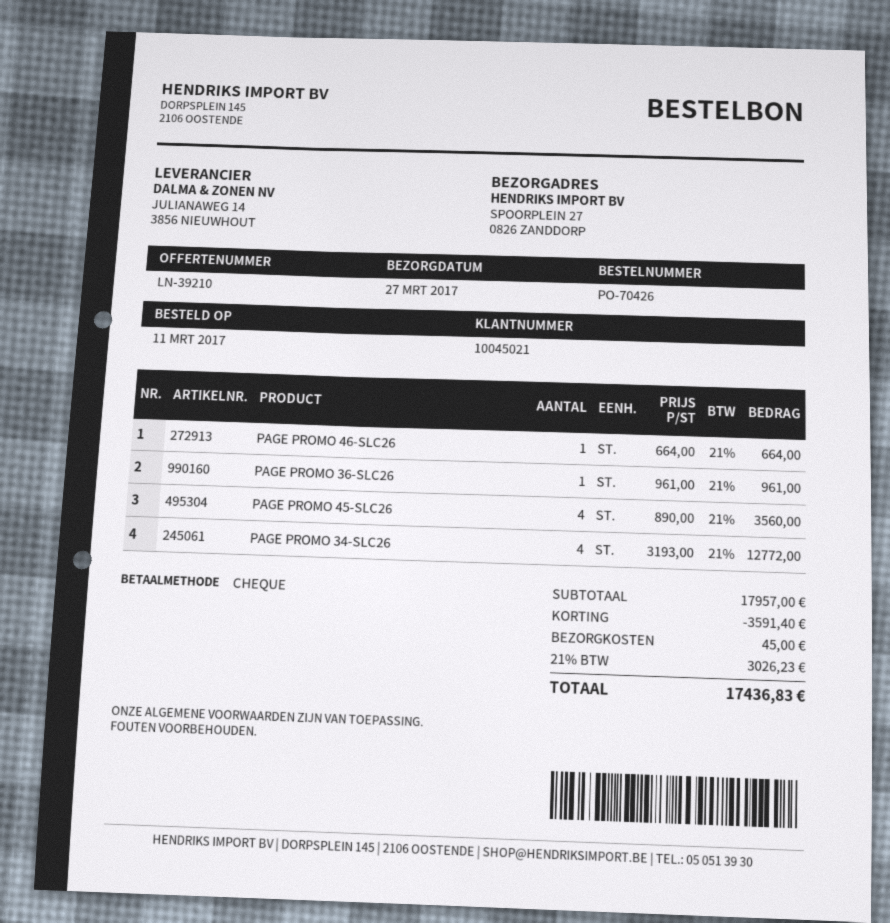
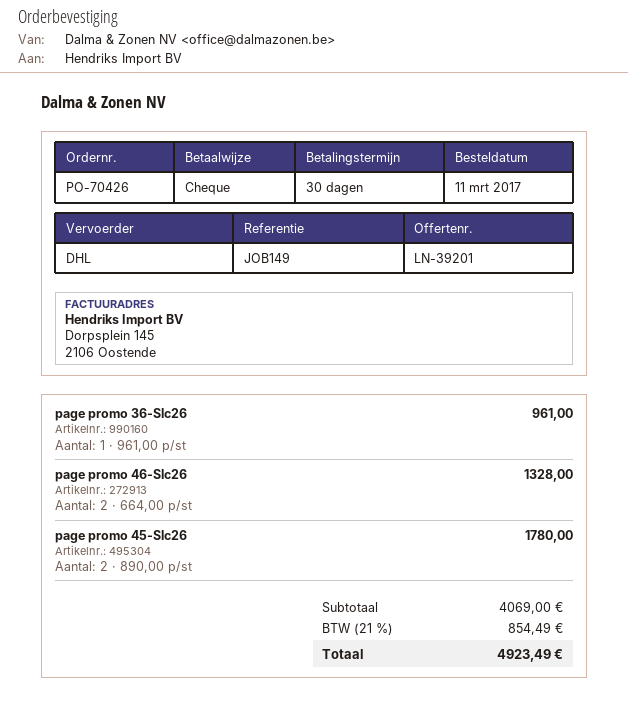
quote number: LN-39210 -> LN-39201
PAGE PROMO 46-SLC26: 1 x 664.00 = 664.00 -> 2 x 664.00 = 1328.00
PAGE PROMO 45-SLC26: 4 x 890.00 = 3560.00 -> 2 x 890.00 = 1780.00
PAGE PROMO 34-SLC26: 4 x 3193.00 = 12772.00 -> none
subtotal: 17957.00 -> 4069.00
discount: 3591.40 -> none
shipping: 45.00 -> none
tax: 21% = 3026.23 -> 21% = 854.49
total: 17436.83 -> 4923.49

